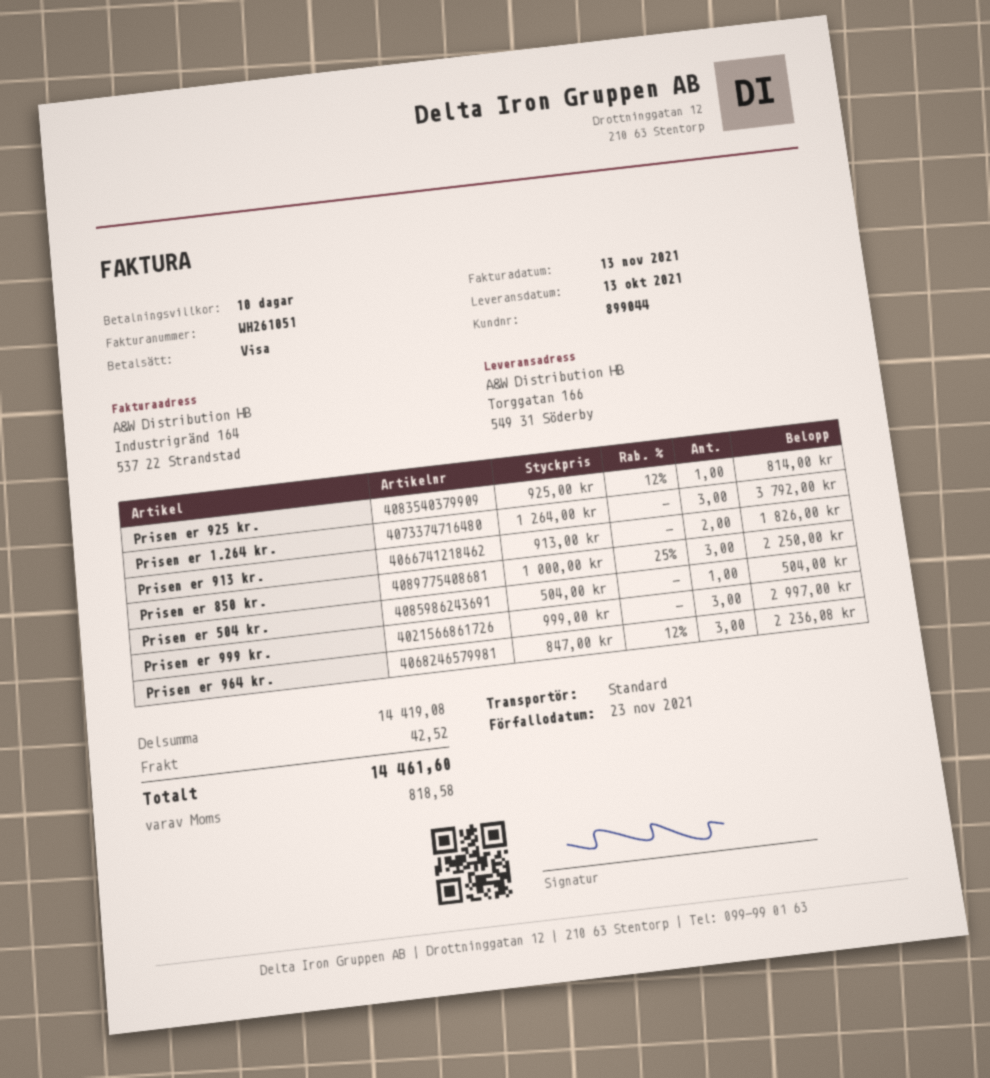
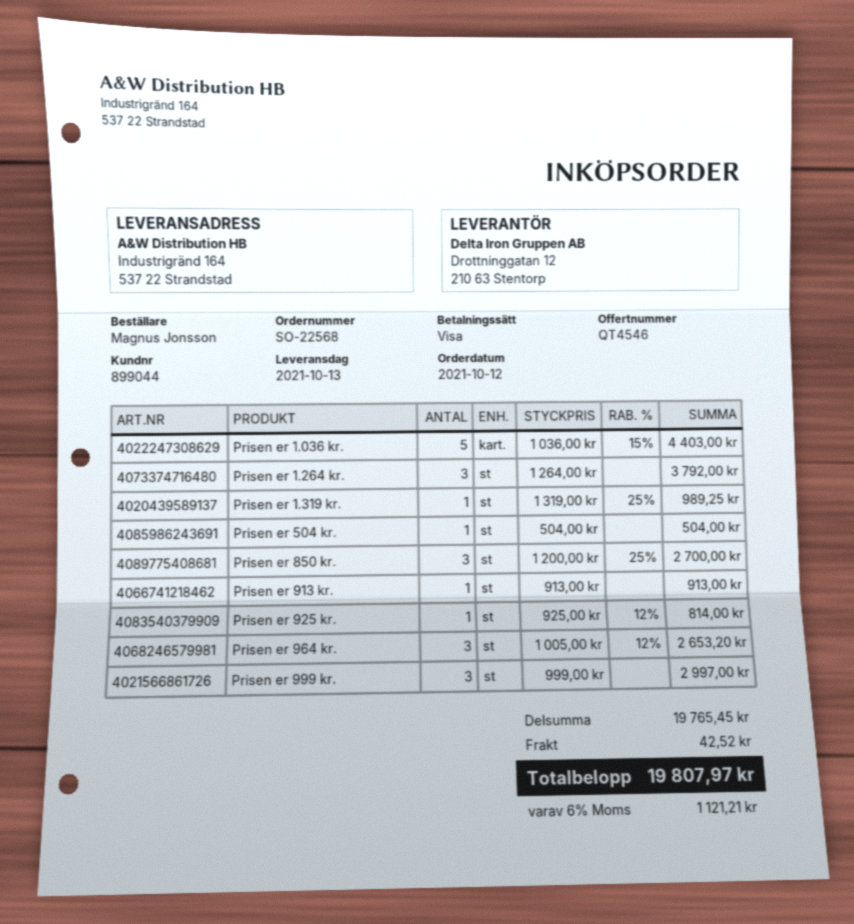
ship to: Torggatan 166, 549 31 Söderby -> Industrigränd 164, 537 22 Strandstad
Prisen er 913 kr.: 2 x 913.00 = 1826.00 -> 1 x 913.00 = 913.00
Prisen er 850 kr.: 3 x 1000.00 - 25% = 2250.00 -> 3 x 1200.00 - 25% = 2700.00
Prisen er 964 kr.: 3 x 847.00 - 12% = 2236.08 -> 3 x 1005.00 - 12% = 2653.20
Prisen er 1.036 kr.: none -> 5 x 1036.00 - 15% = 4403.00
Prisen er 1.319 kr.: none -> 1 x 1319.00 - 25% = 989.25
subtotal: 14419.08 -> 19765.45
tax: 818.58 -> 1121.21
total: 14461.60 -> 19807.97

